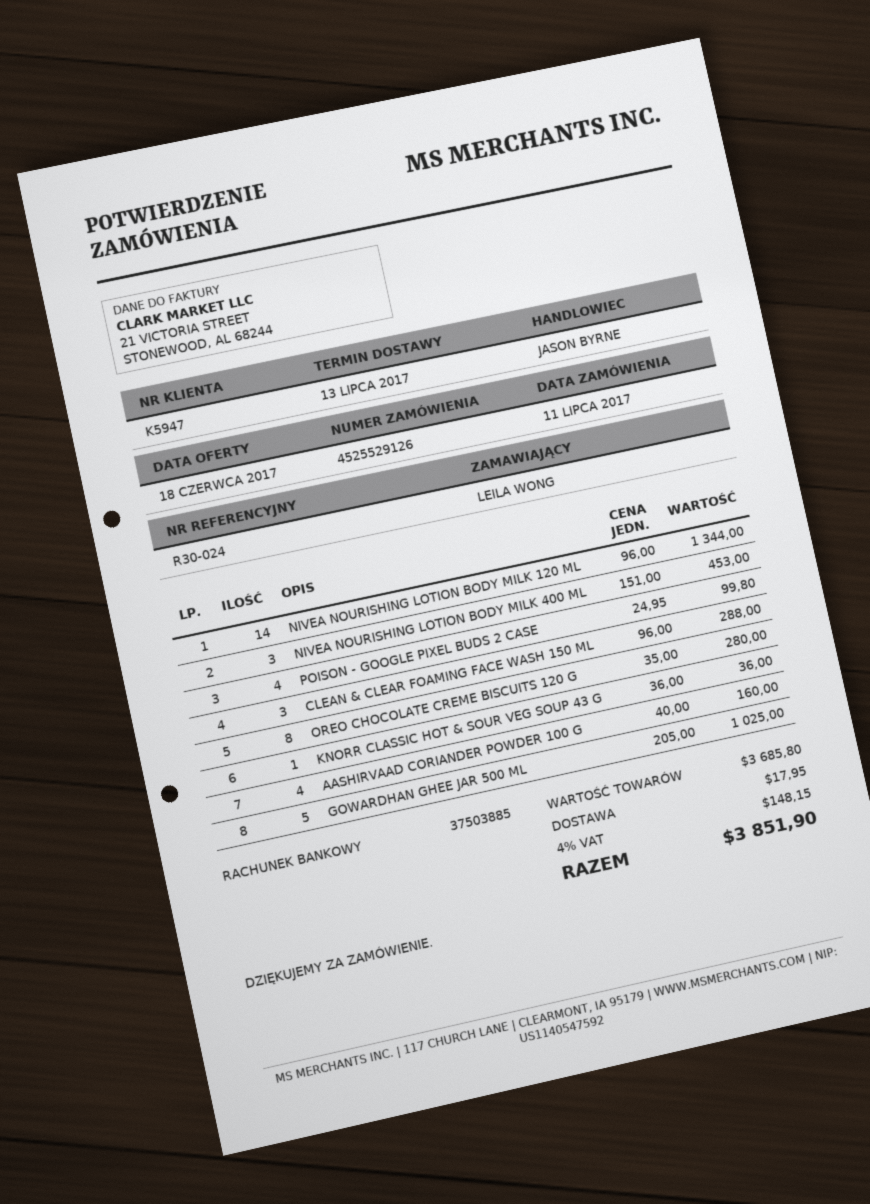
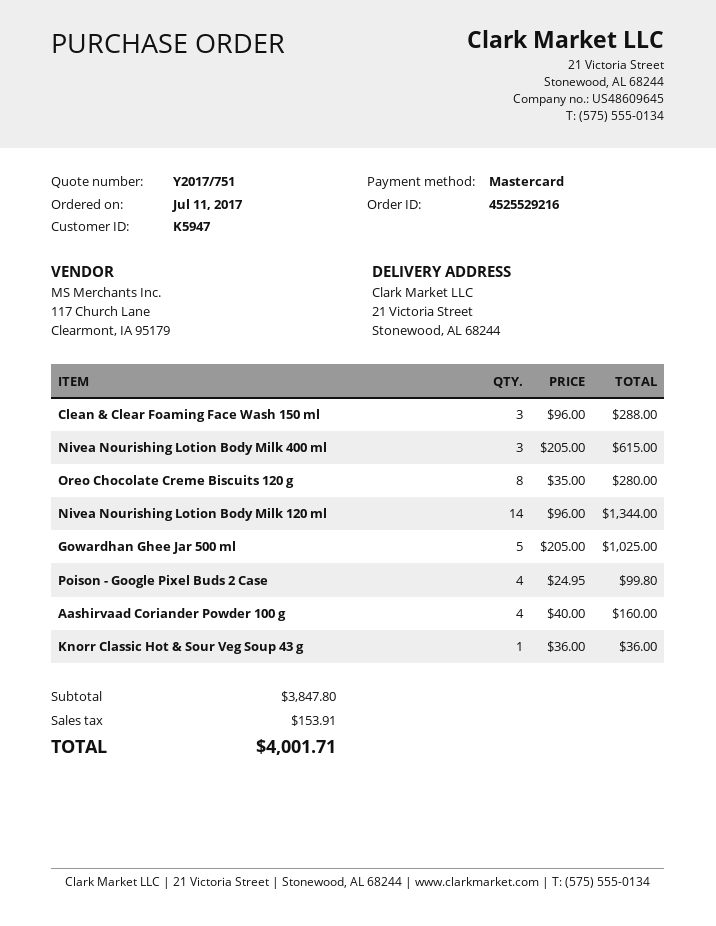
order number: 4525529126 -> 4525529216
NIVEA NOURISHING LOTION BODY MILK 400 ML: 3 x 151.00 = 453.00 -> 3 x 205.00 = 615.00
subtotal: 3685.80 -> 3847.80
shipping: 17.95 -> none
tax: 148.15 -> 153.91
total: 3851.90 -> 4001.71

